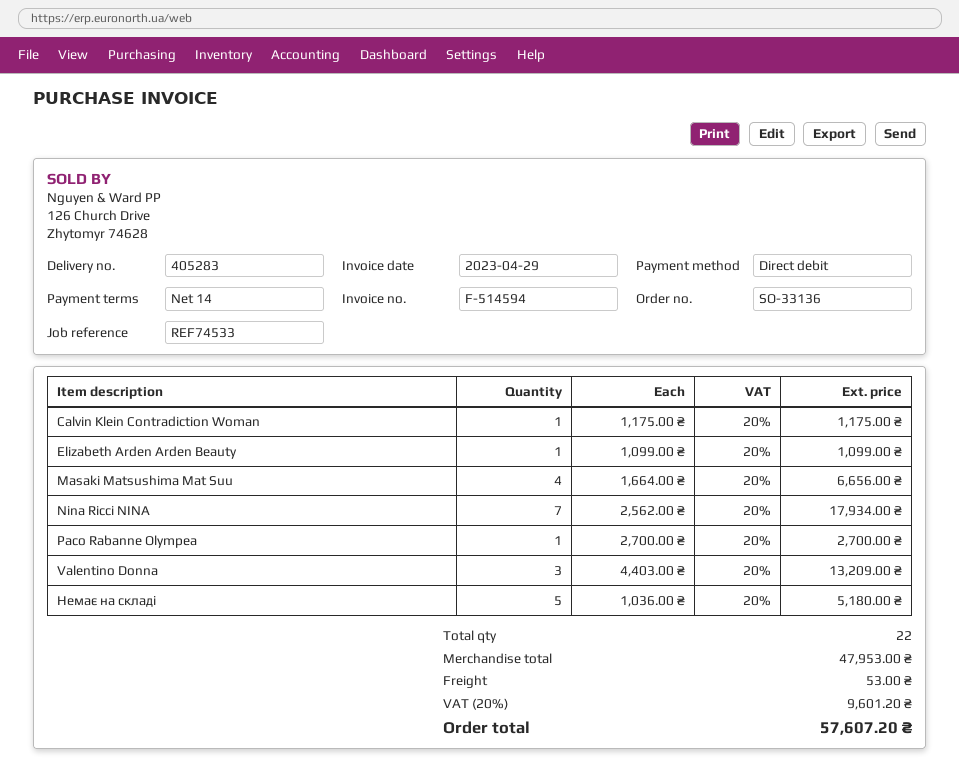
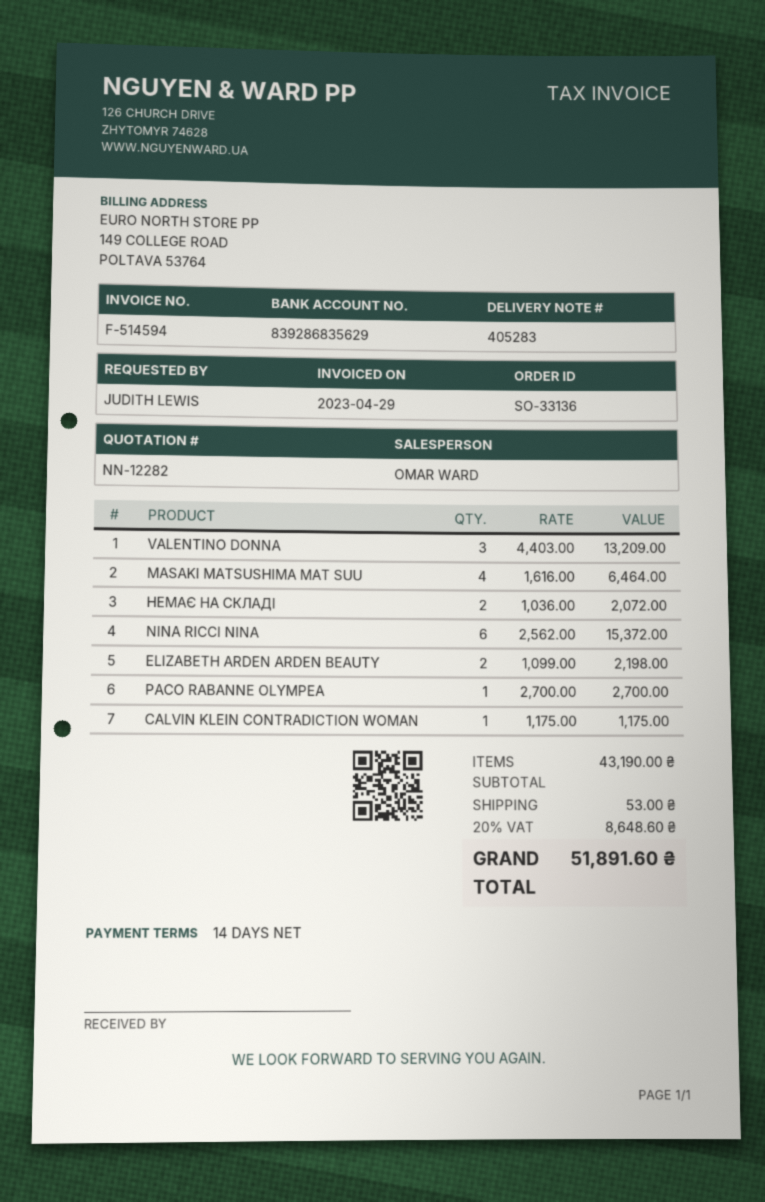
Elizabeth Arden Arden Beauty: 1 x 1099.00 = 1099.00 -> 2 x 1099.00 = 2198.00
Masaki Matsushima Mat Suu: 4 x 1664.00 = 6656.00 -> 4 x 1616.00 = 6464.00
Nina Ricci NINA: 7 x 2562.00 = 17934.00 -> 6 x 2562.00 = 15372.00
Немає на складі: 5 x 1036.00 = 5180.00 -> 2 x 1036.00 = 2072.00
subtotal: 47953.00 -> 43190.00
tax: 20% = 9601.20 -> 20% = 8648.60
total: 57607.20 -> 51891.60

